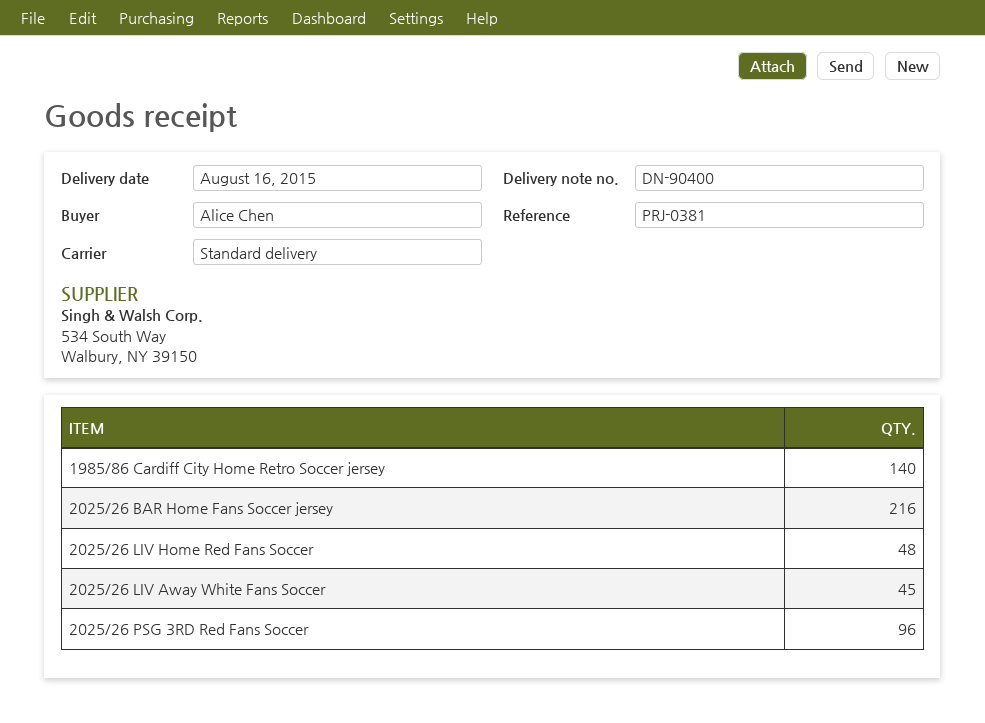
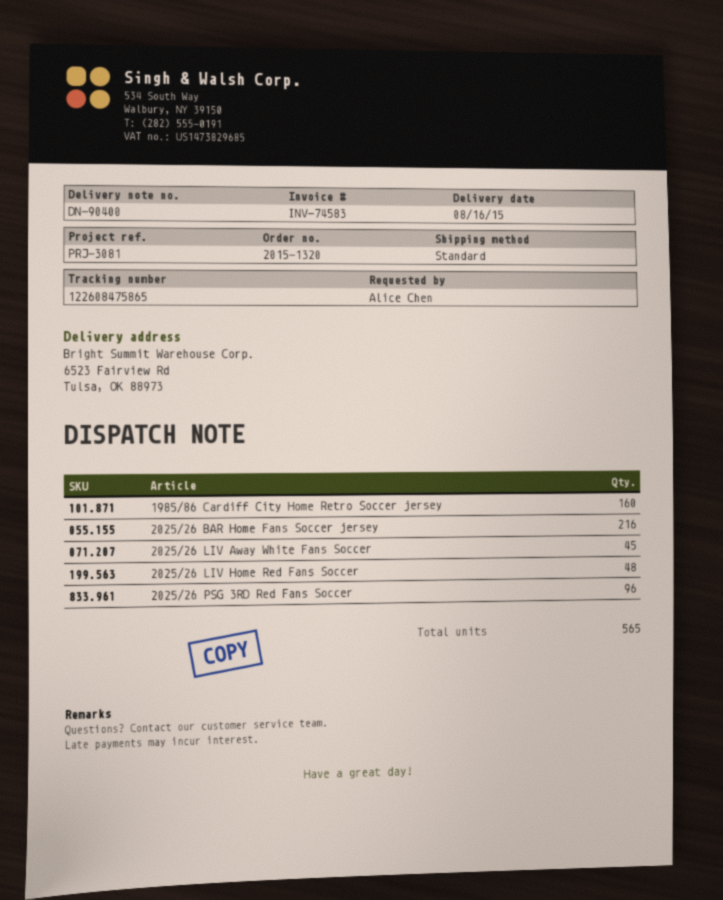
reference: PRJ-0381 -> PRJ-3081
1985/86 Cardiff City Home Retro Soccer jersey: 140 -> 160

